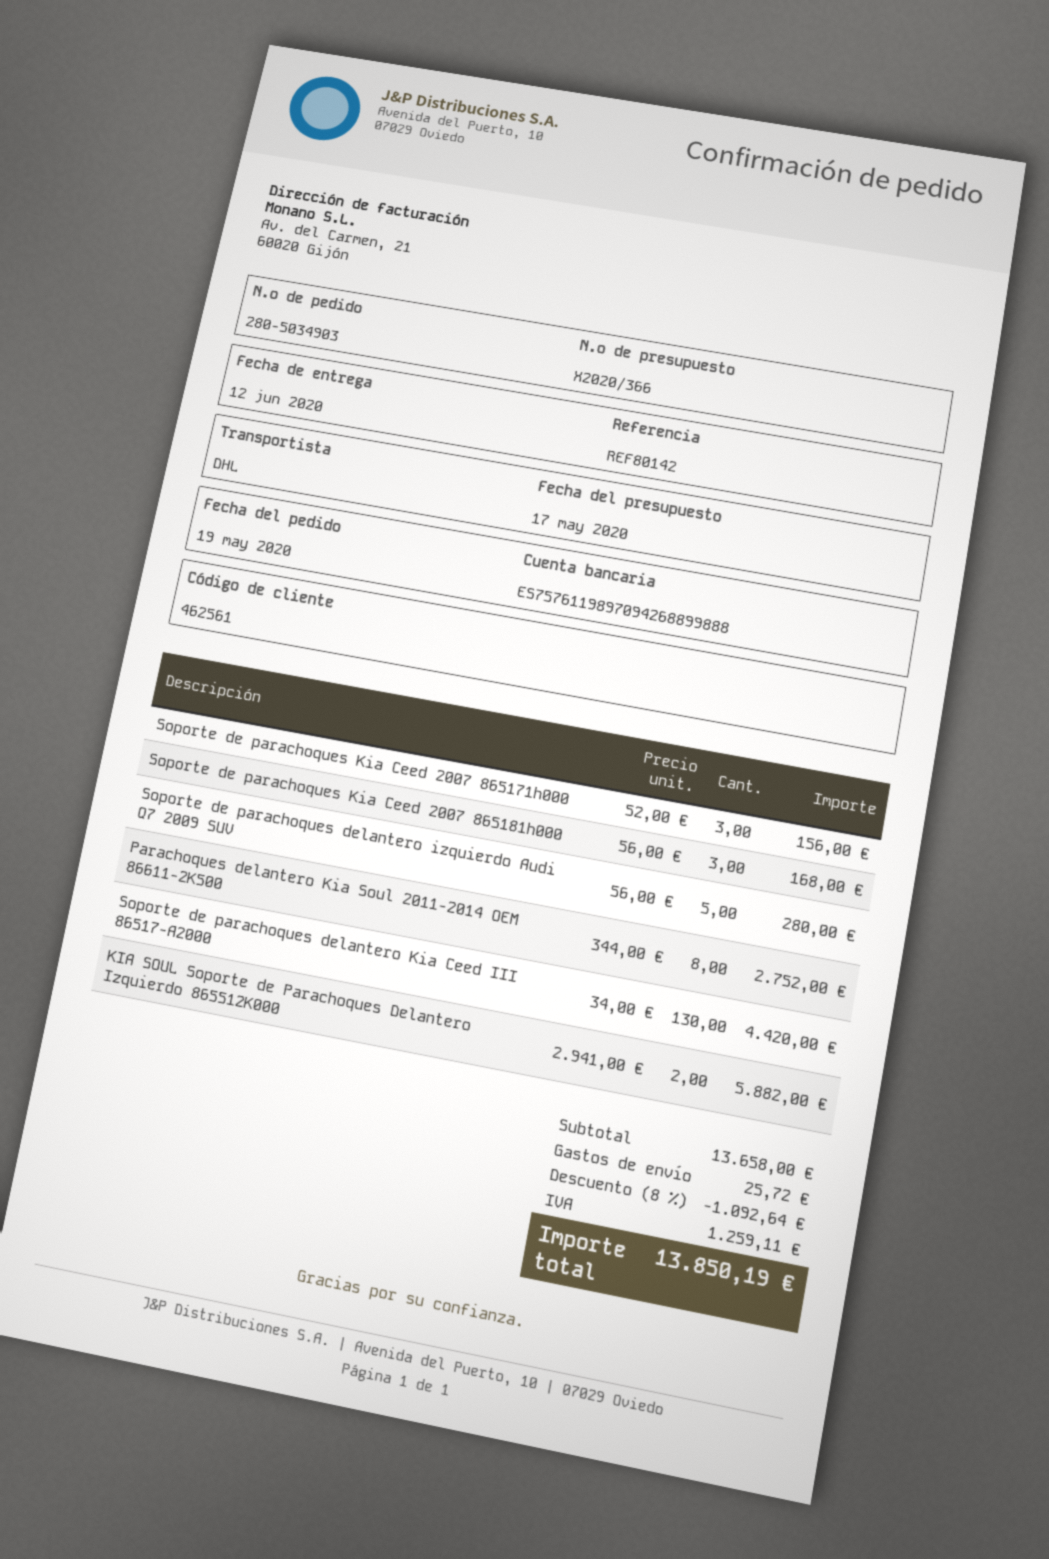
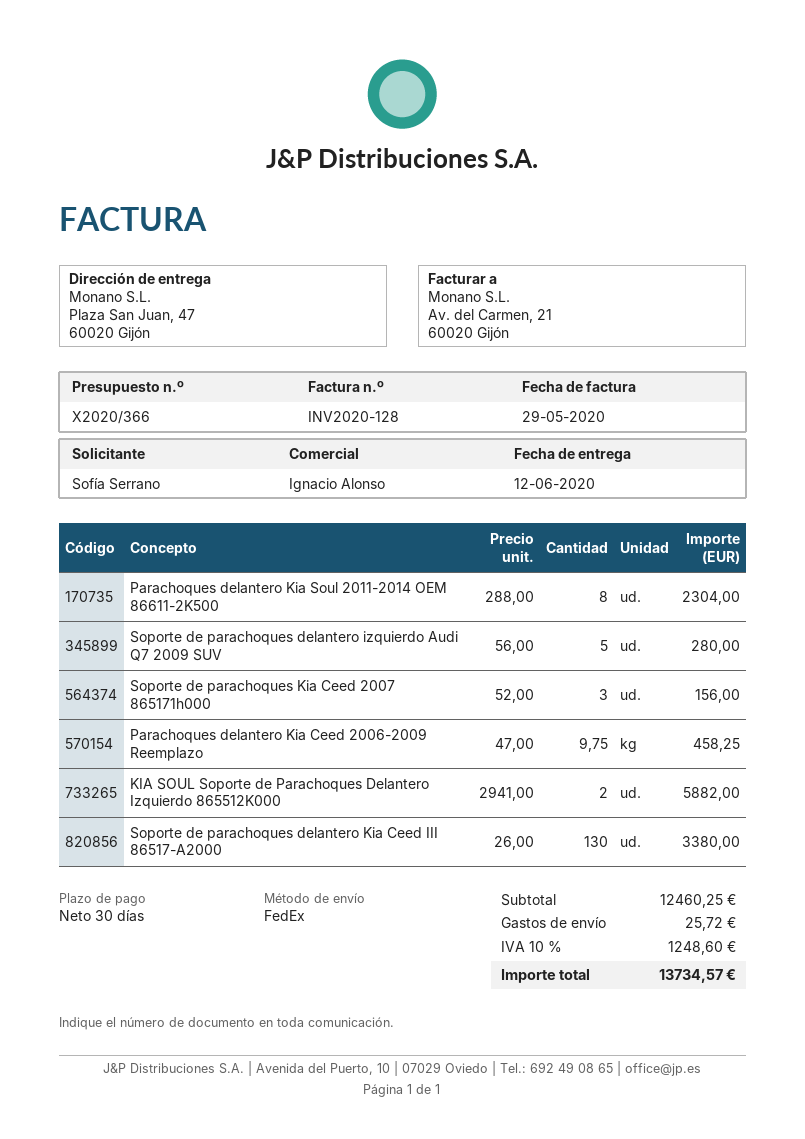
shipping method: DHL -> FedEx
Soporte de parachoques Kia Ceed 2007 865181h000: 3 x 56.00 = 168.00 -> none
Parachoques delantero Kia Soul 2011-2014 OEM 86611-2K500: 8 x 344.00 = 2752.00 -> 8 x 288.00 = 2304.00
Soporte de parachoques delantero Kia Ceed III 86517-A2000: 130 x 34.00 = 4420.00 -> 130 x 26.00 = 3380.00
Parachoques delantero Kia Ceed 2006-2009 Reemplazo: none -> 9.75 x 47.00 = 458.25
subtotal: 13658.00 -> 12460.25
discount: 8% = 1092.64 -> none
tax: 1259.11 -> 1248.60
total: 13850.19 -> 13734.57

